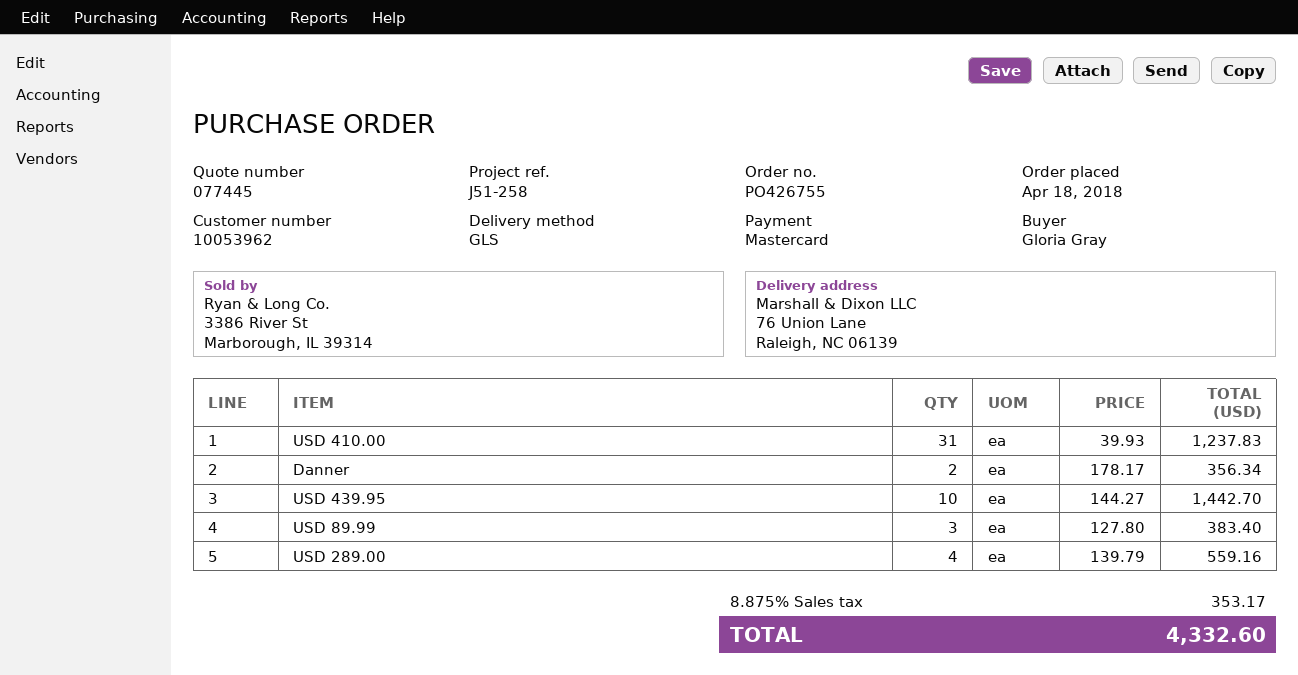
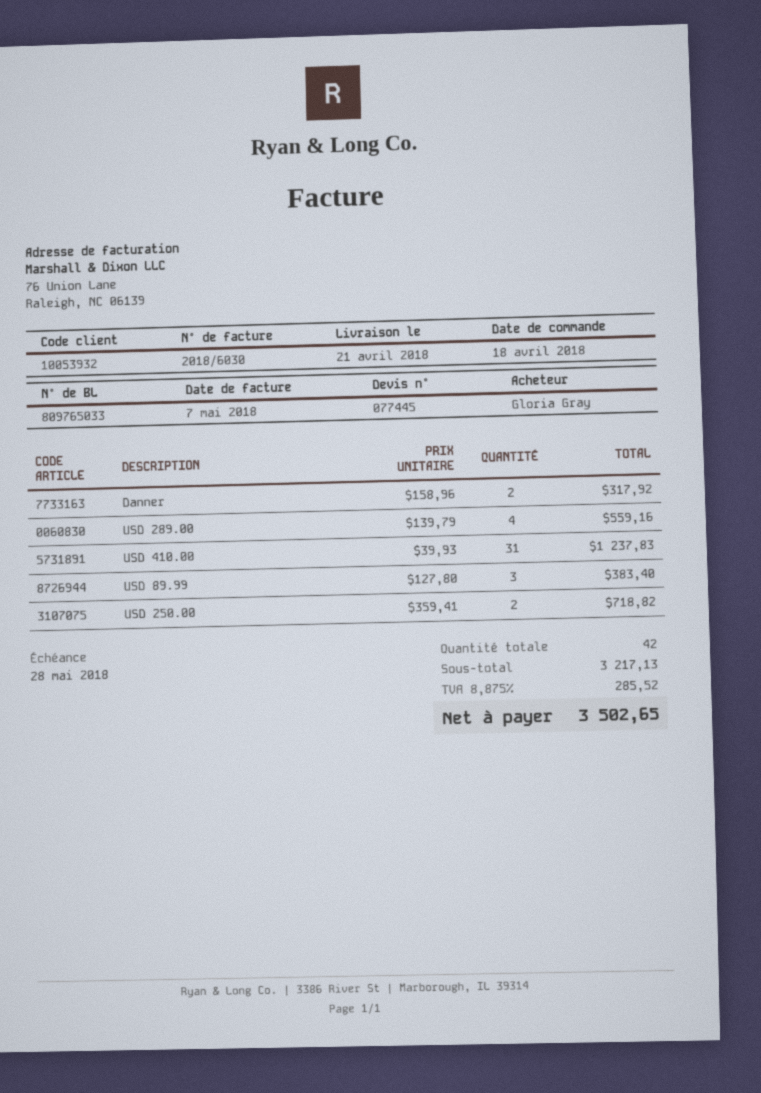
customer number: 10053962 -> 10053932
Danner: 2 x 178.17 = 356.34 -> 2 x 158.96 = 317.92
USD 439.95: 10 x 144.27 = 1442.70 -> none
USD 250.00: none -> 2 x 359.41 = 718.82
tax: 8.875% = 353.17 -> 8.875% = 285.52
total: 4332.60 -> 3502.65

